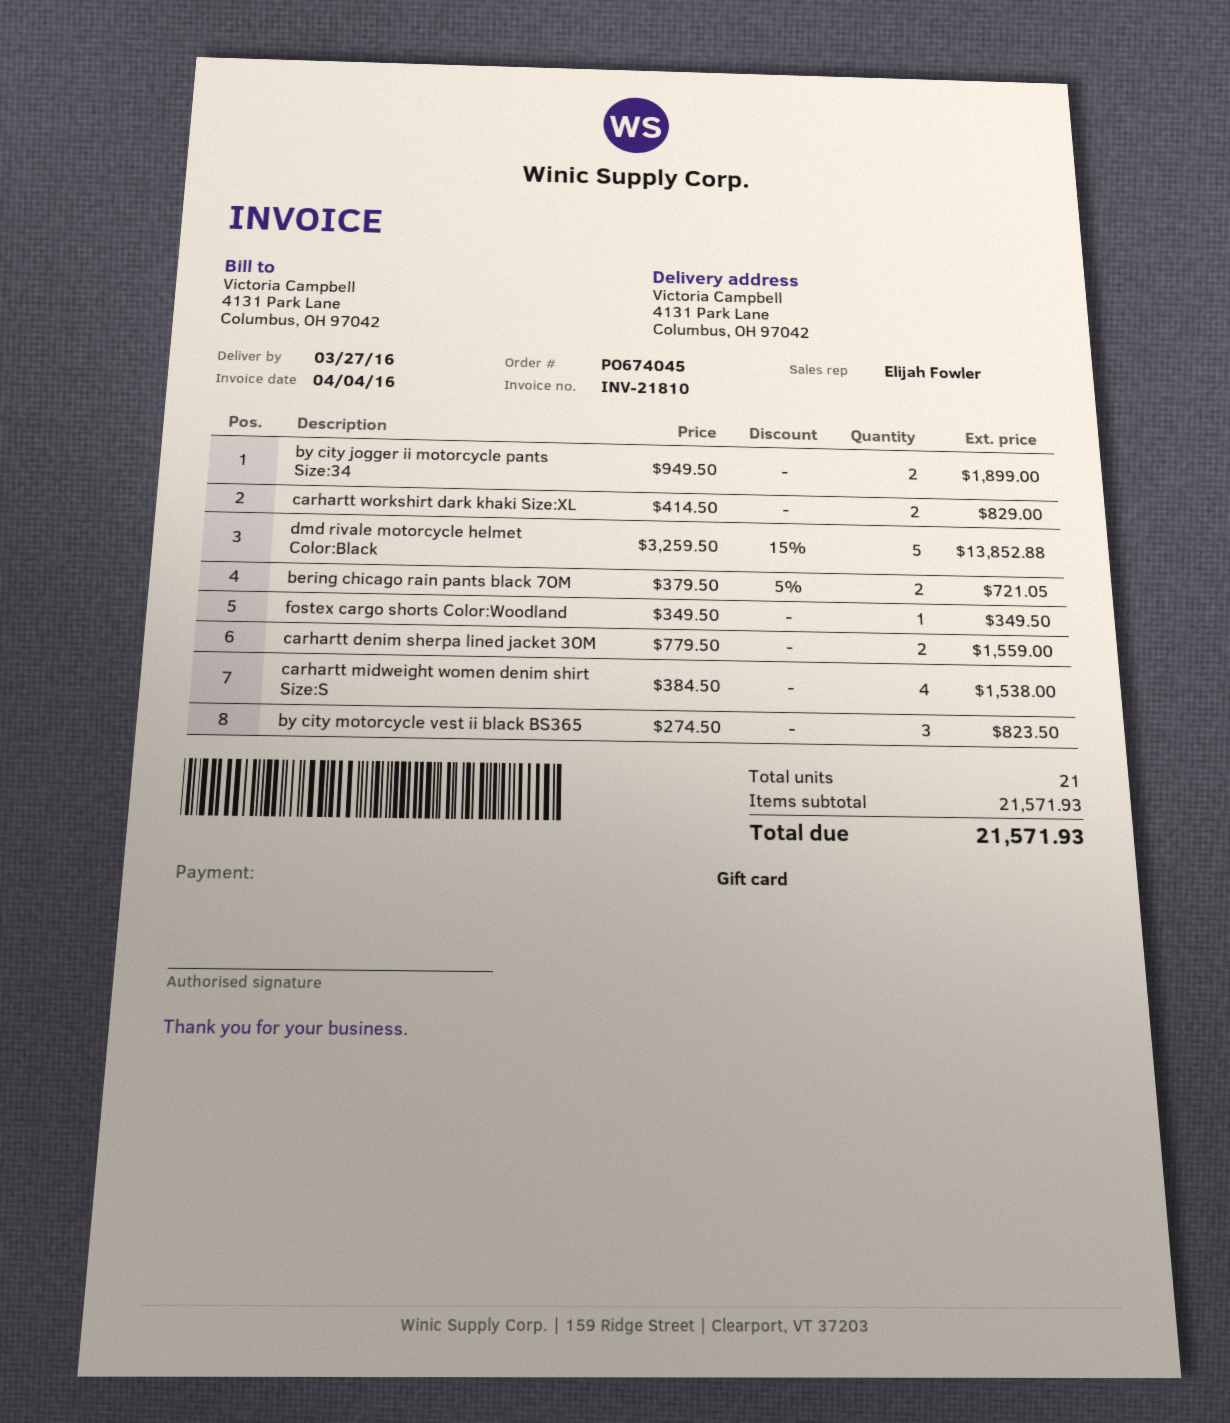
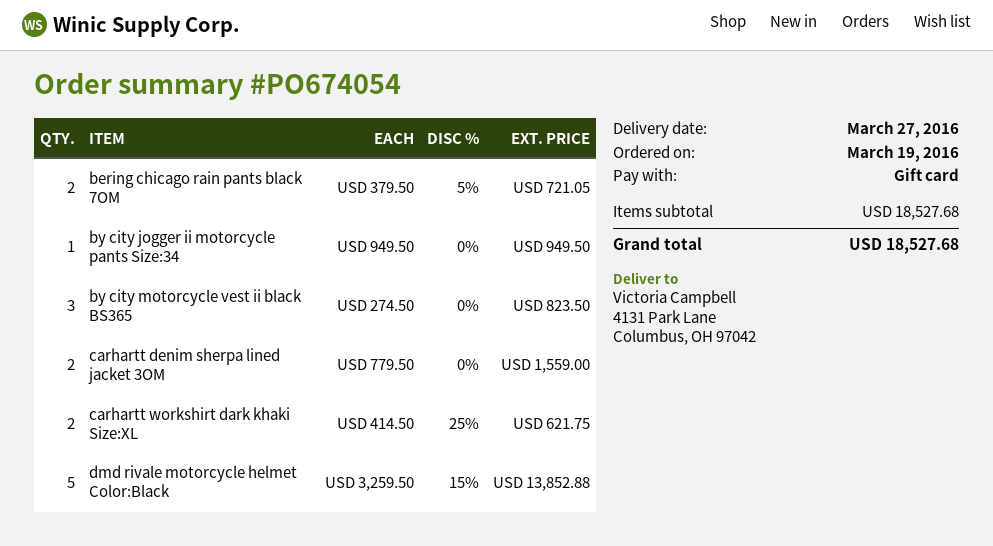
order number: PO674045 -> PO674054
by city jogger ii motorcycle pants Size:34: 2 x 949.50 = 1899.00 -> 1 x 949.50 = 949.50
carhartt workshirt dark khaki Size:XL: 2 x 414.50 = 829.00 -> 2 x 414.50 - 25% = 621.75
fostex cargo shorts Color:Woodland: 1 x 349.50 = 349.50 -> none
carhartt midweight women denim shirt Size:S: 4 x 384.50 = 1538.00 -> none
subtotal: 21571.93 -> 18527.68
total: 21571.93 -> 18527.68

